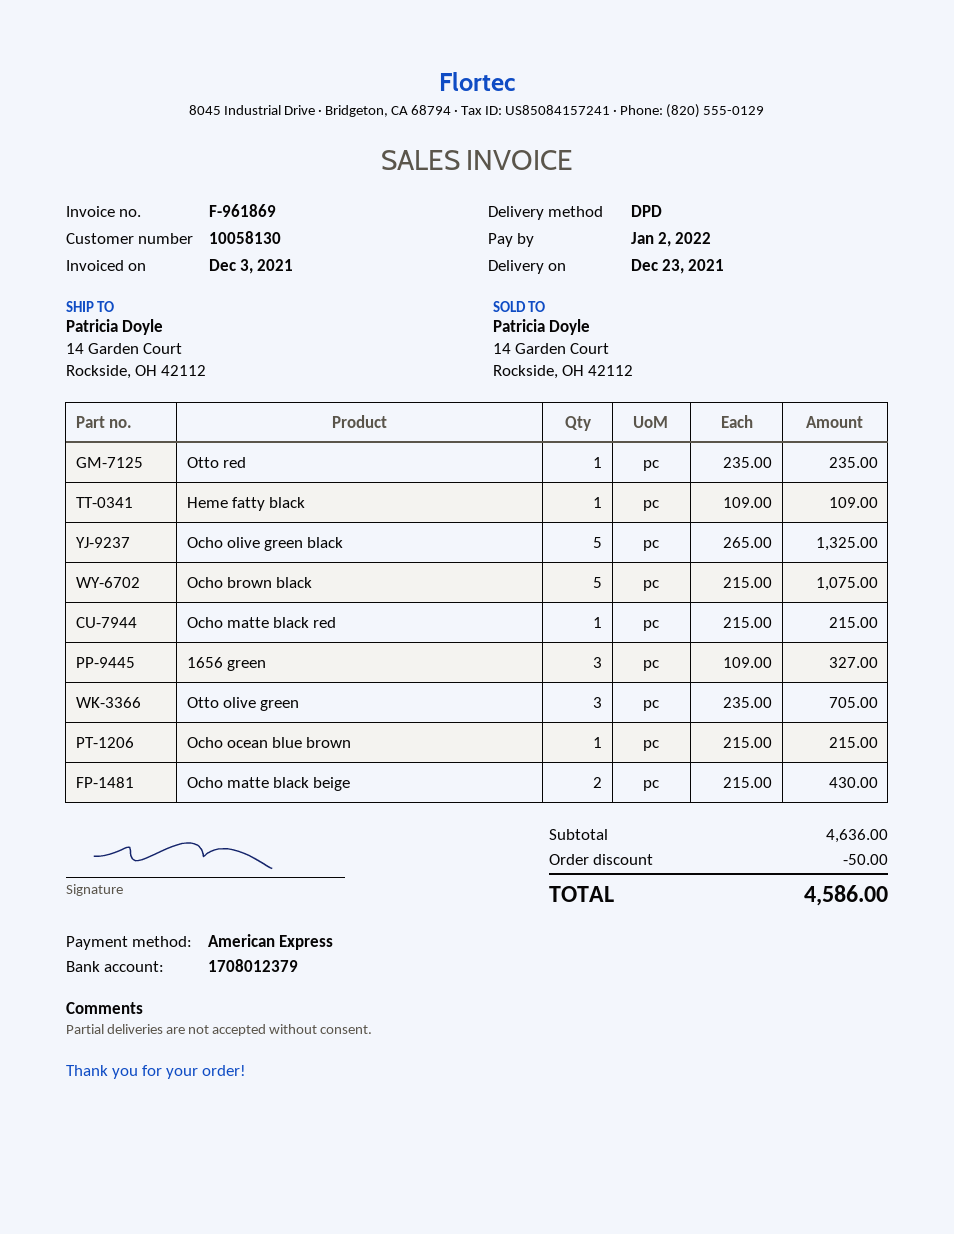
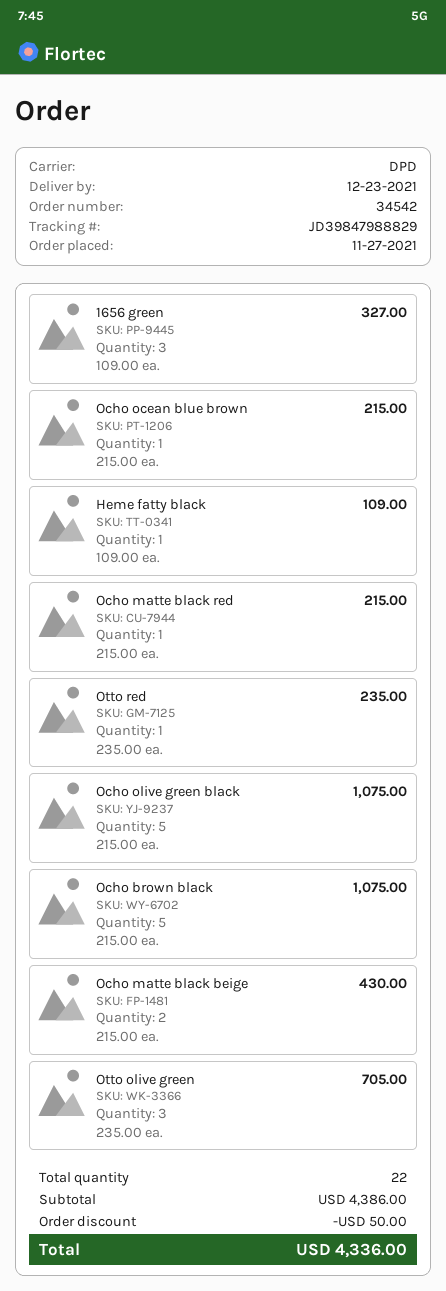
Ocho olive green black: 5 x 265.00 = 1325.00 -> 5 x 215.00 = 1075.00
subtotal: 4636.00 -> 4386.00
total: 4586.00 -> 4336.00

